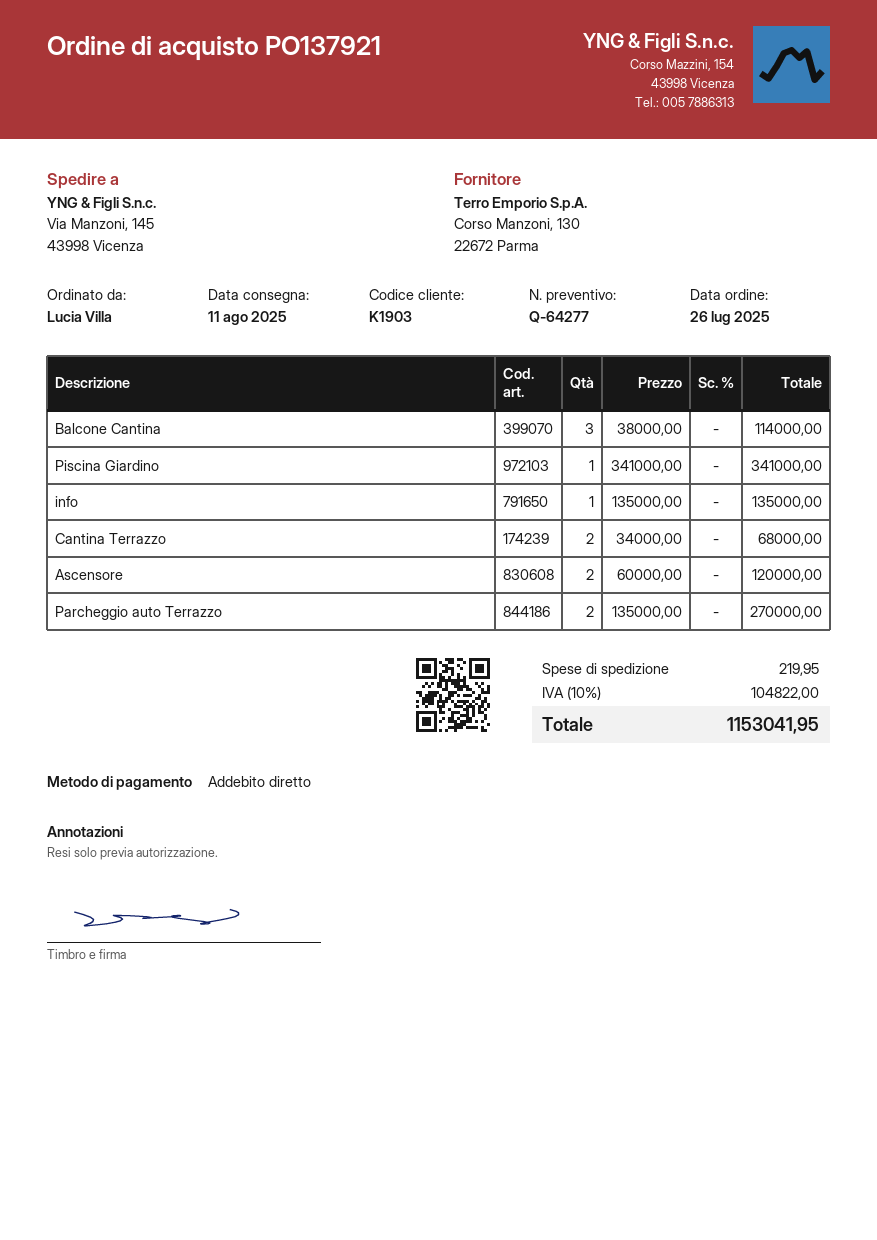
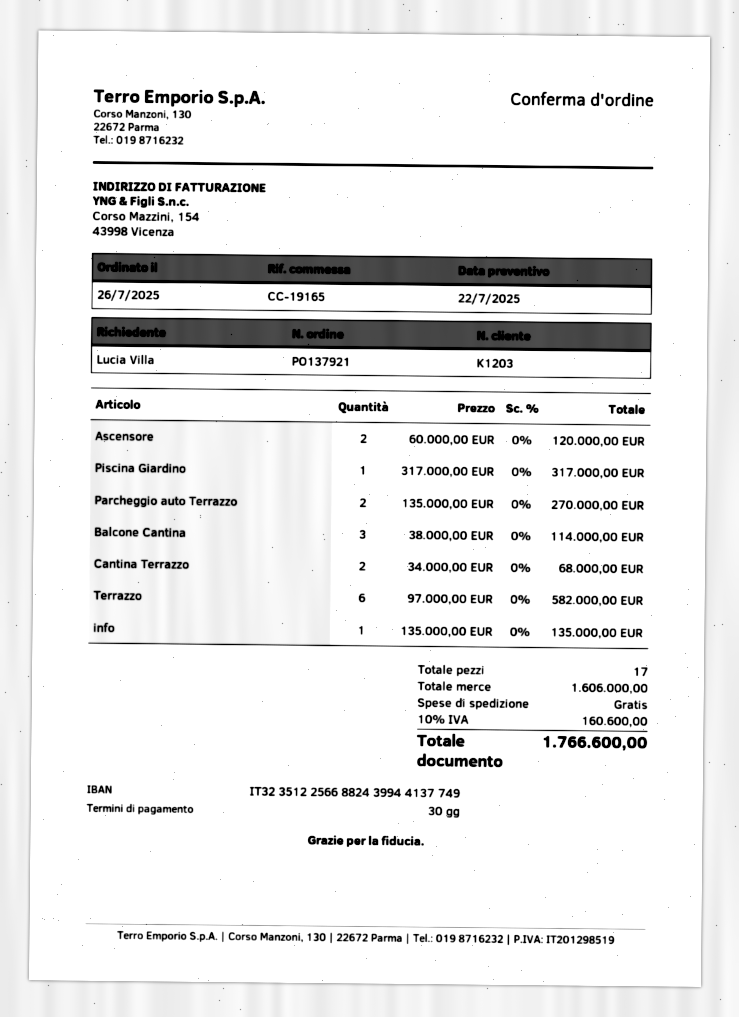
customer number: K1903 -> K1203
Piscina Giardino: 1 x 341000.00 = 341000.00 -> 1 x 317000.00 = 317000.00
Terrazzo: none -> 6 x 97000.00 = 582000.00
shipping: 219.95 -> 0.00
tax: 10% = 104822.00 -> 10% = 160600.00
total: 1153041.95 -> 1766600.00

